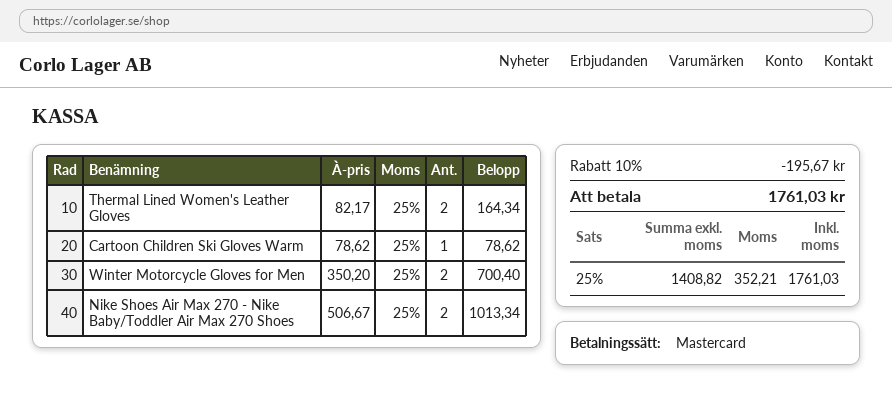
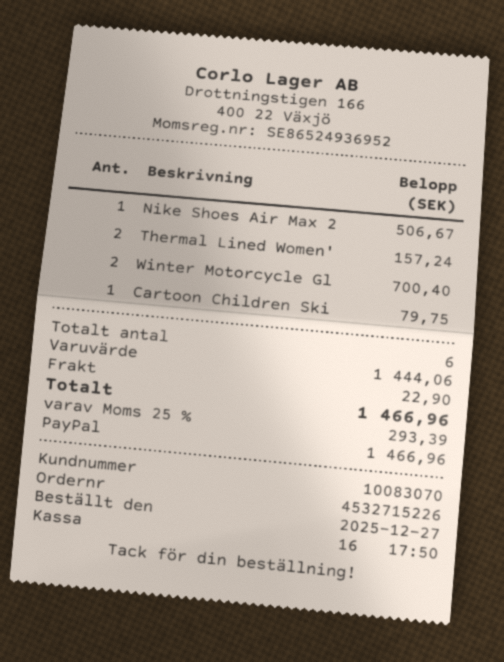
payment method: Mastercard -> PayPal
Thermal Lined Women's Leather Gloves: 2 for 164.34 -> 2 for 157.24
Cartoon Children Ski Gloves Warm: 1 for 78.62 -> 1 for 79.75
Nike Shoes Air Max 270 - Nike Baby/Toddler Air Max 270 Shoes: 2 for 1013.34 -> 1 for 506.67
discount: 10% = 195.67 -> none
shipping: none -> 22.90
tax: 25% = 352.21 -> 25% = 293.39
total: 1761.03 -> 1466.96

